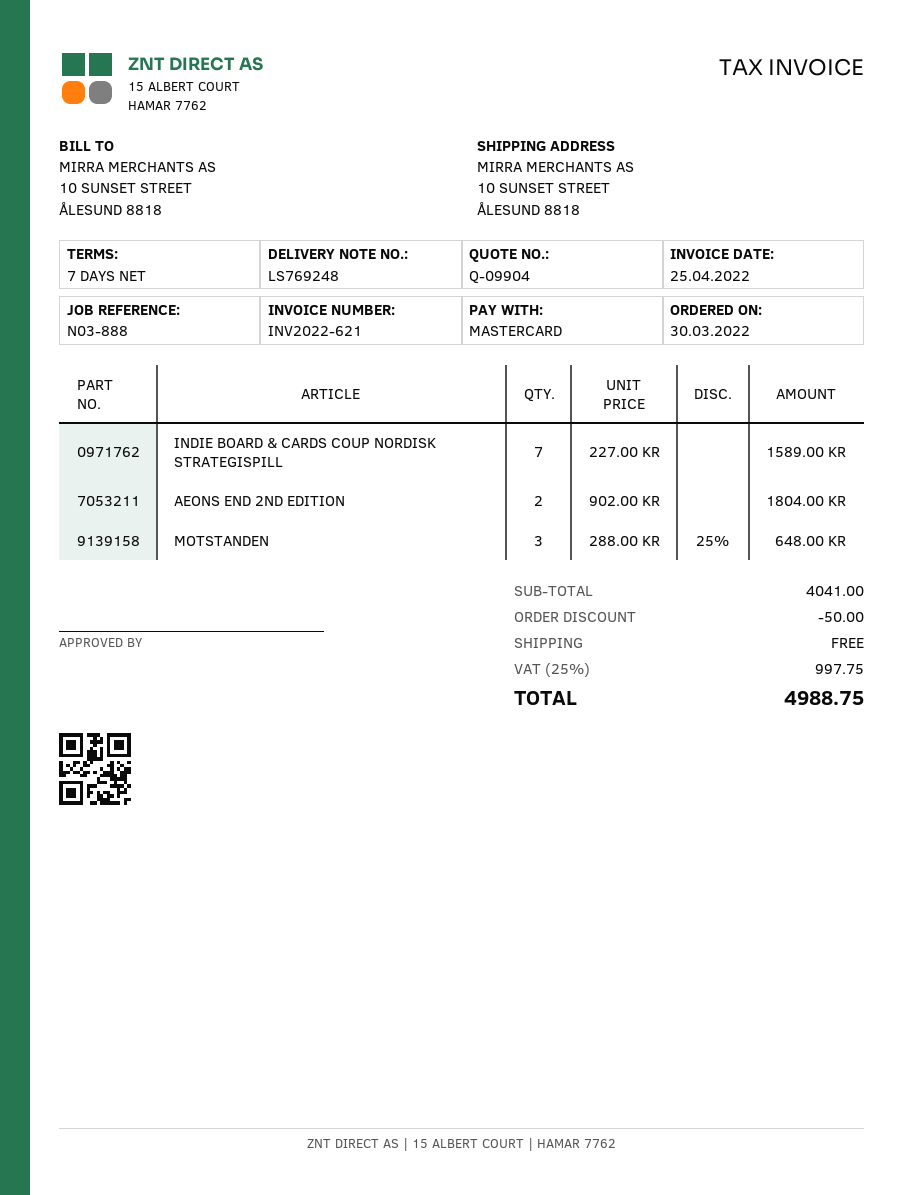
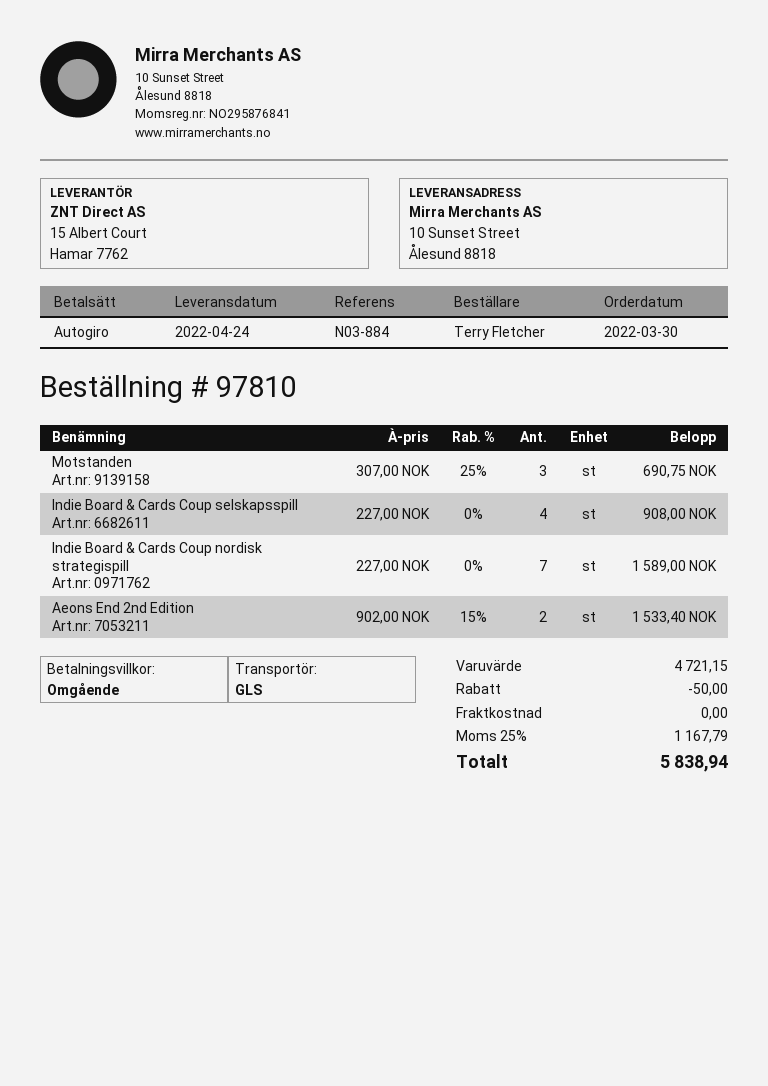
payment terms: 7 days -> on receipt
reference: N03-888 -> N03-884
payment method: Mastercard -> direct debit
AEONS END 2ND EDITION: 2 x 902.00 = 1804.00 -> 2 x 902.00 - 15% = 1533.40
MOTSTANDEN: 3 x 288.00 - 25% = 648.00 -> 3 x 307.00 - 25% = 690.75
Indie Board & Cards Coup selskapsspill: none -> 4 x 227.00 = 908.00
subtotal: 4041.00 -> 4721.15
tax: 25% = 997.75 -> 25% = 1167.79
total: 4988.75 -> 5838.94

